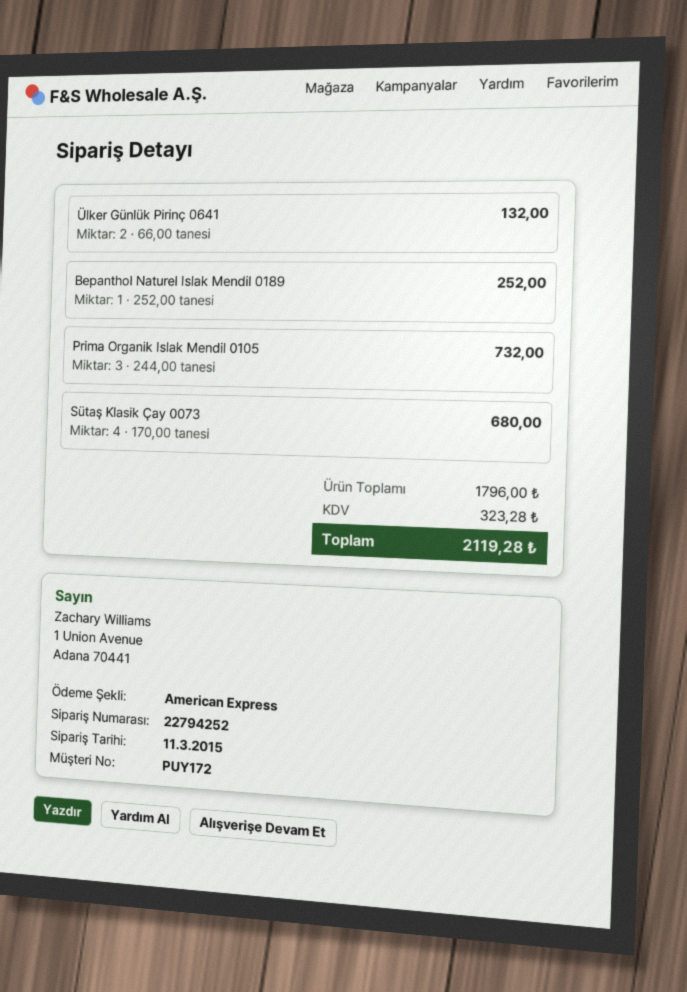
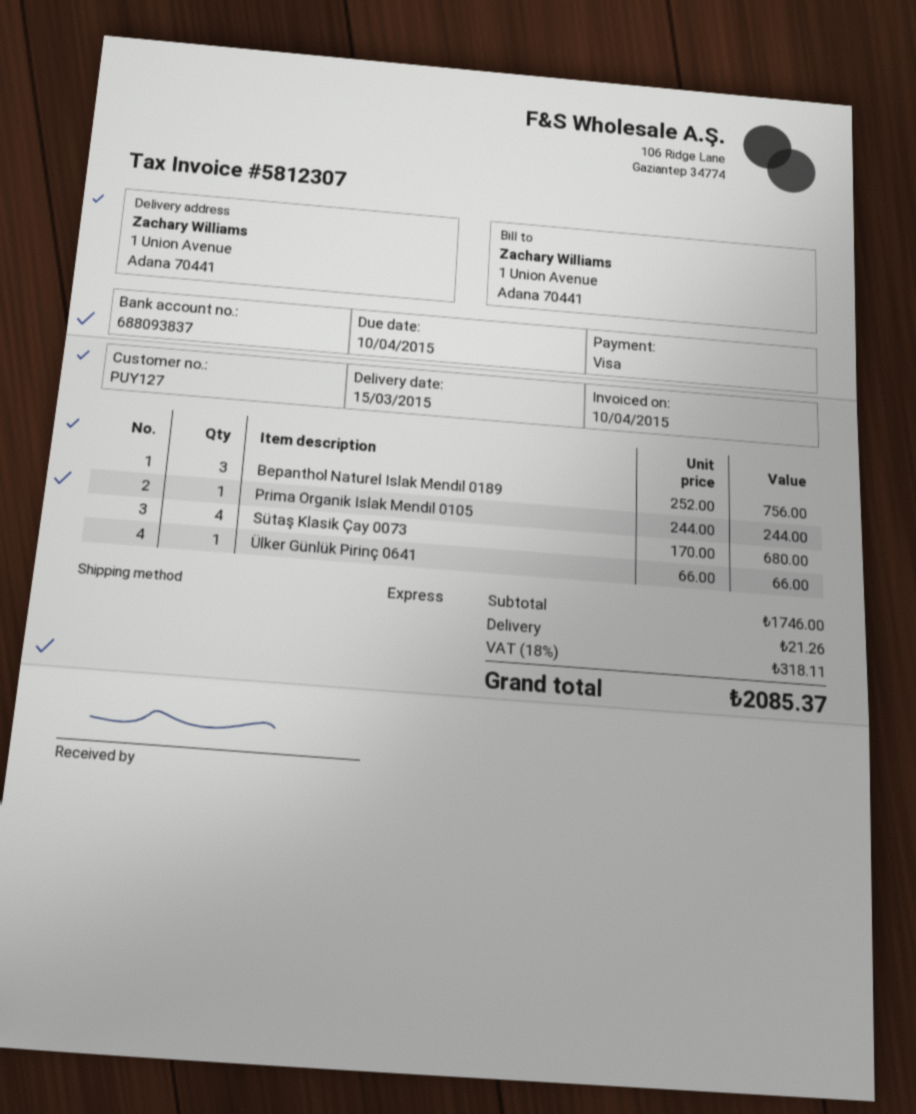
customer number: PUY172 -> PUY127
payment method: American Express -> Visa
Ülker Günlük Pirinç 0641: 2 x 66.00 = 132.00 -> 1 x 66.00 = 66.00
Bepanthol Naturel Islak Mendil 0189: 1 x 252.00 = 252.00 -> 3 x 252.00 = 756.00
Prima Organik Islak Mendil 0105: 3 x 244.00 = 732.00 -> 1 x 244.00 = 244.00
subtotal: 1796.00 -> 1746.00
shipping: none -> 21.26
tax: 323.28 -> 318.11
total: 2119.28 -> 2085.37

